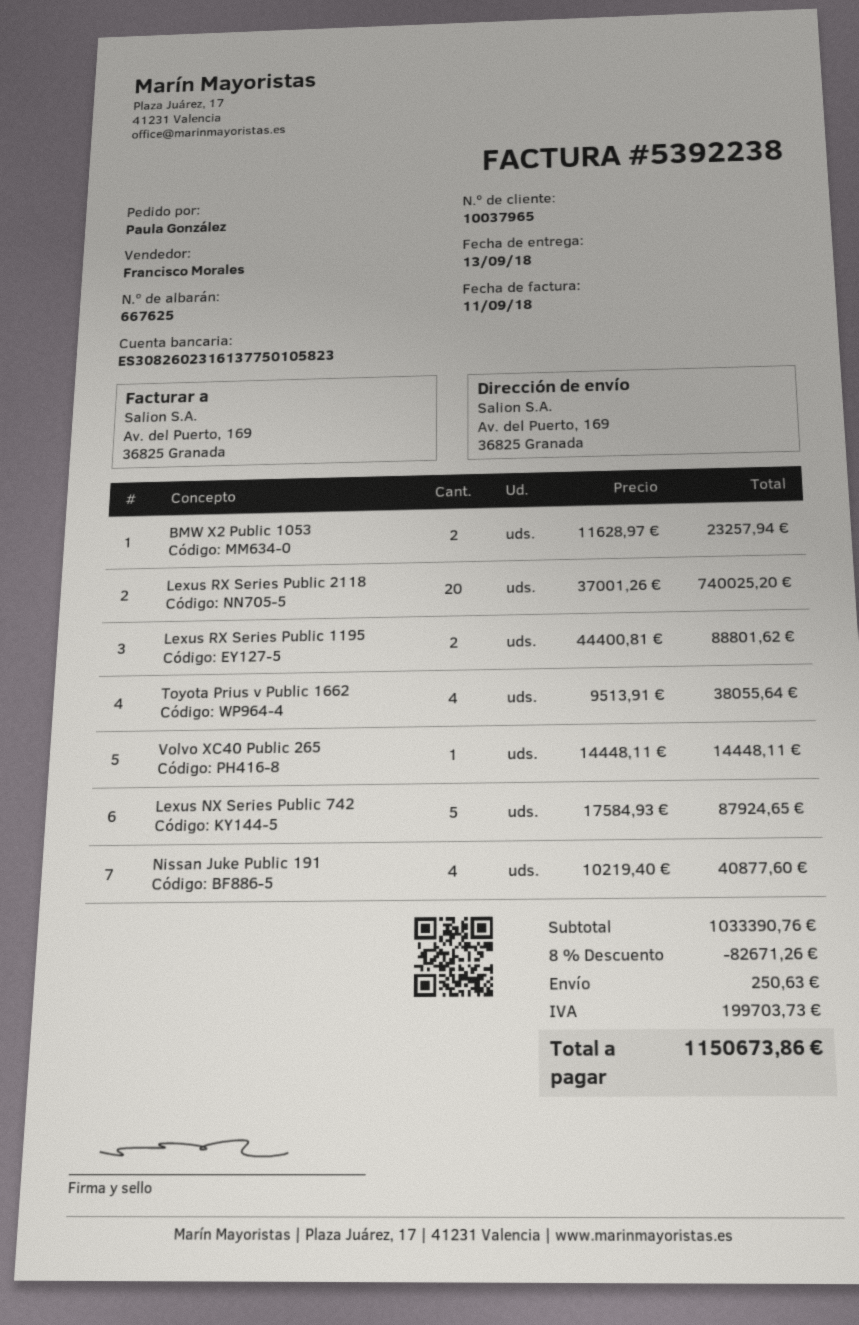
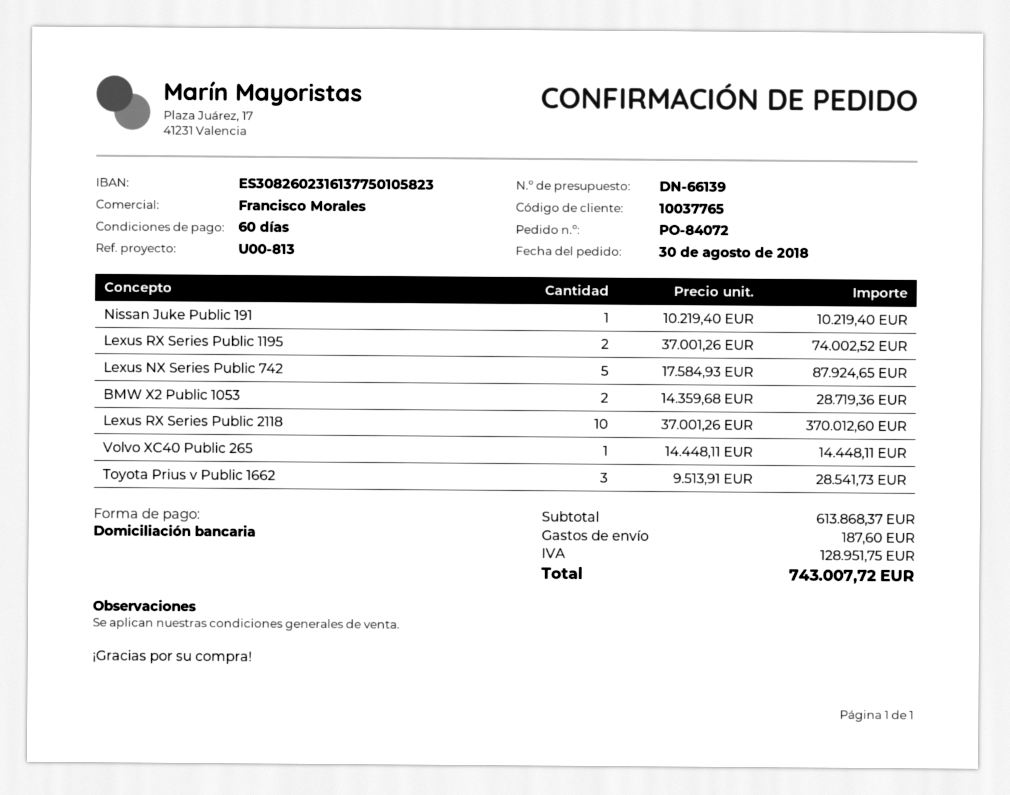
customer number: 10037965 -> 10037765
BMW X2 Public 1053: 2 x 11628.97 = 23257.94 -> 2 x 14359.68 = 28719.36
Lexus RX Series Public 2118: 20 x 37001.26 = 740025.20 -> 10 x 37001.26 = 370012.60
Lexus RX Series Public 1195: 2 x 44400.81 = 88801.62 -> 2 x 37001.26 = 74002.52
Toyota Prius v Public 1662: 4 x 9513.91 = 38055.64 -> 3 x 9513.91 = 28541.73
Nissan Juke Public 191: 4 x 10219.40 = 40877.60 -> 1 x 10219.40 = 10219.40
subtotal: 1033390.76 -> 613868.37
discount: 8% = 82671.26 -> none
shipping: 250.63 -> 187.60
tax: 199703.73 -> 128951.75
total: 1150673.86 -> 743007.72

